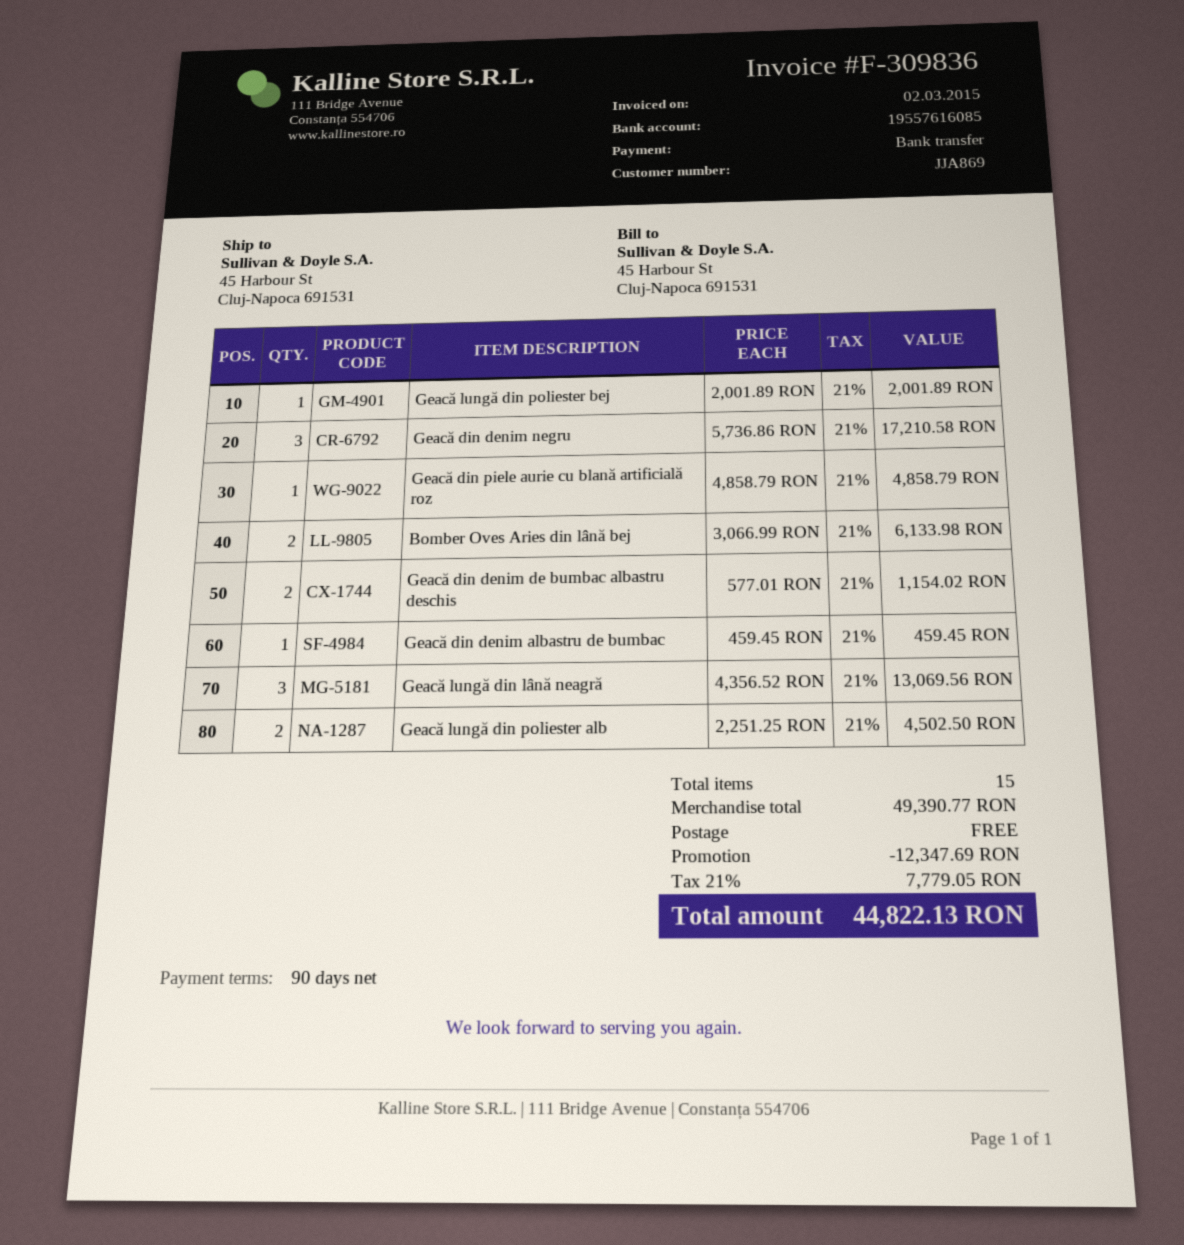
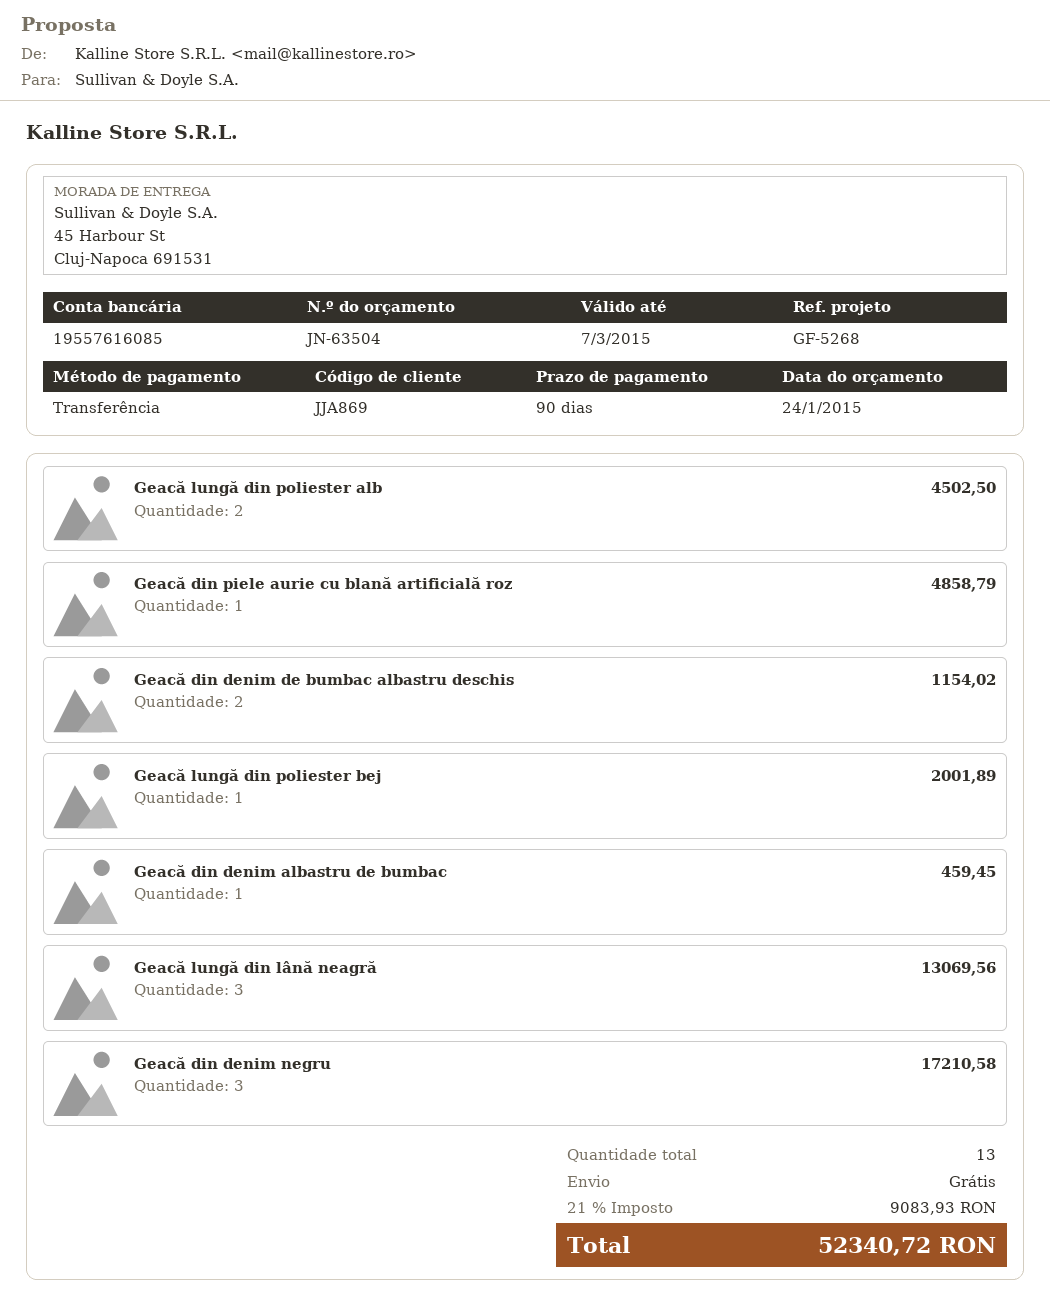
Bomber Oves Aries din lână bej: 2 for 6133.98 -> none
total quantity: 15 -> 13
discount: 12347.69 -> none
tax: 21% = 7779.05 -> 21% = 9083.93
total: 44822.13 -> 52340.72

